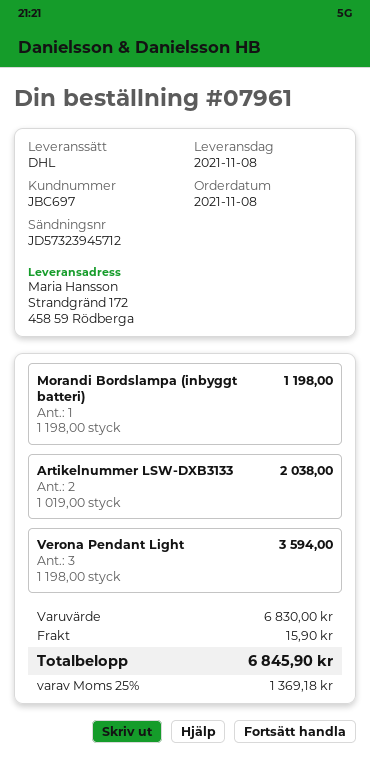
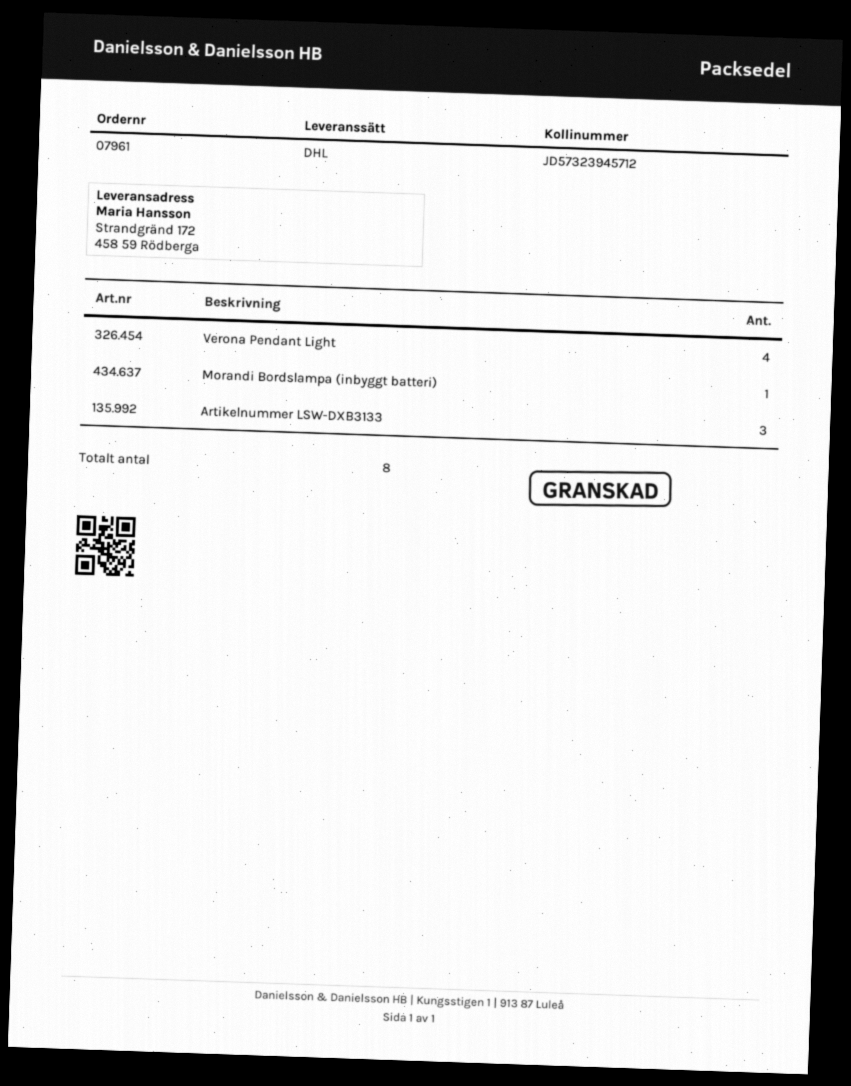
Artikelnummer LSW-DXB3133: 2 -> 3
Verona Pendant Light: 3 -> 4

